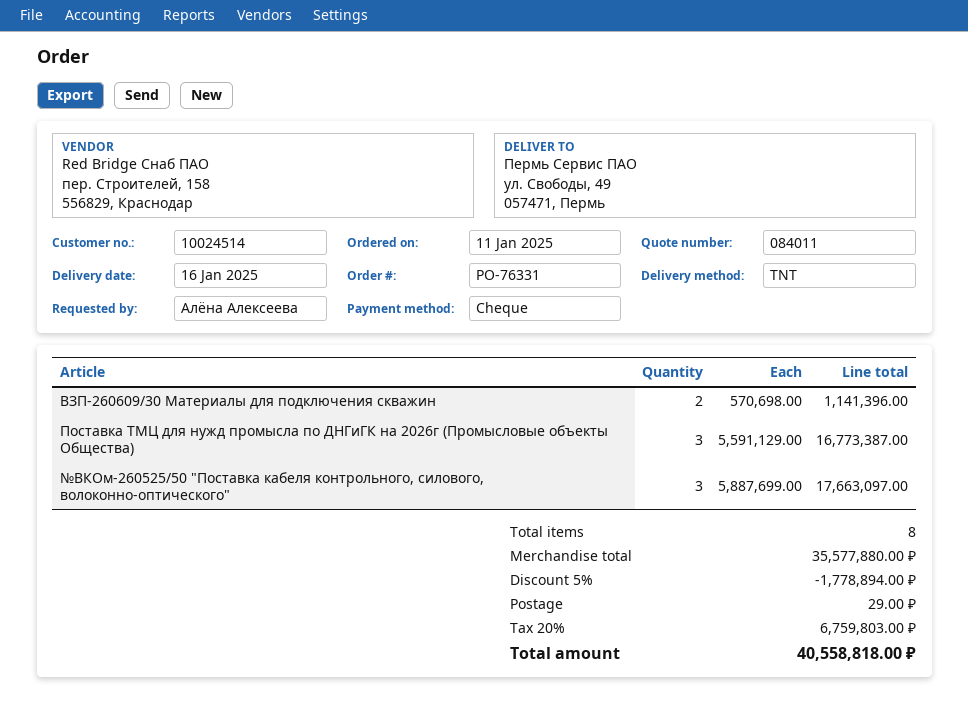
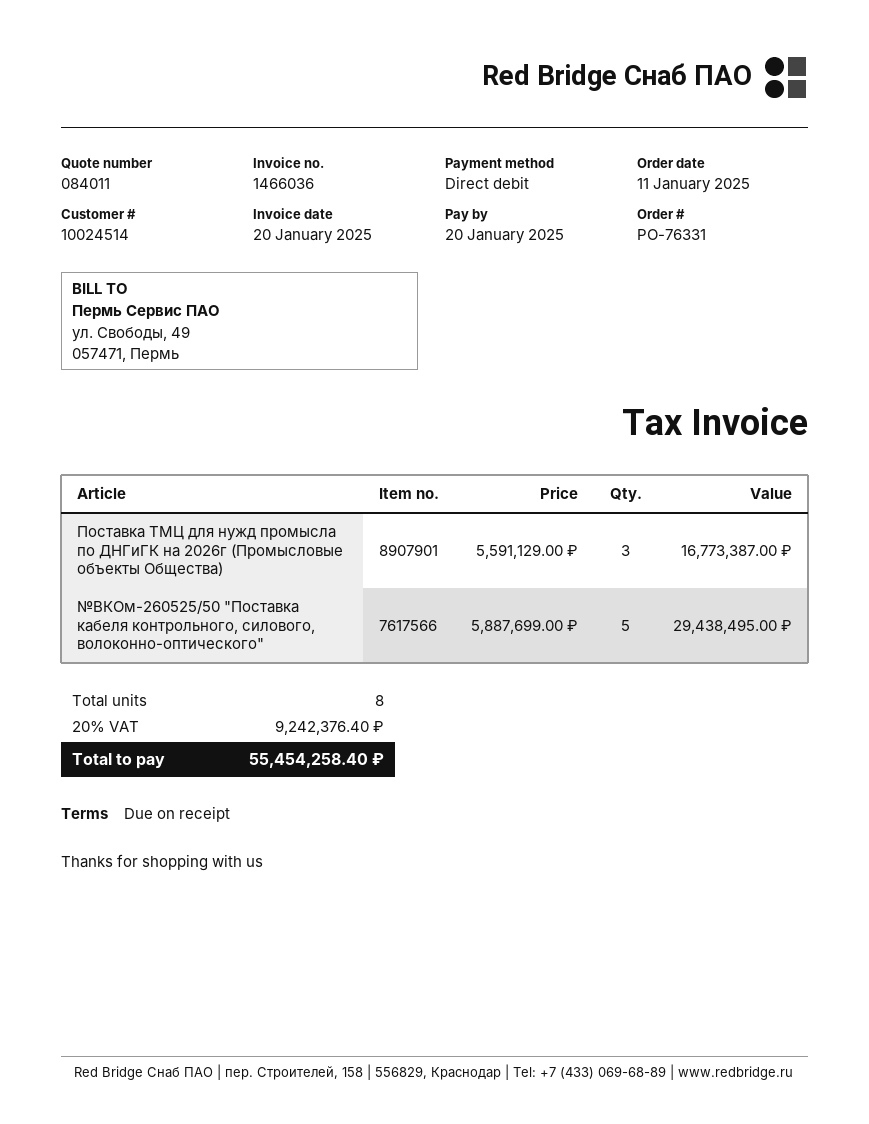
payment method: cheque -> direct debit
ВЗП-260609/30 Материалы для подключения скважин: 2 x 570698.00 = 1141396.00 -> none
№ВКОм-260525/50 "Поставка кабеля контрольного, силового, волоконно-оптического": 3 x 5887699.00 = 17663097.00 -> 5 x 5887699.00 = 29438495.00
discount: 5% = 1778894.00 -> none
shipping: 29.00 -> none
tax: 20% = 6759803.00 -> 20% = 9242376.40
total: 40558818.00 -> 55454258.40

